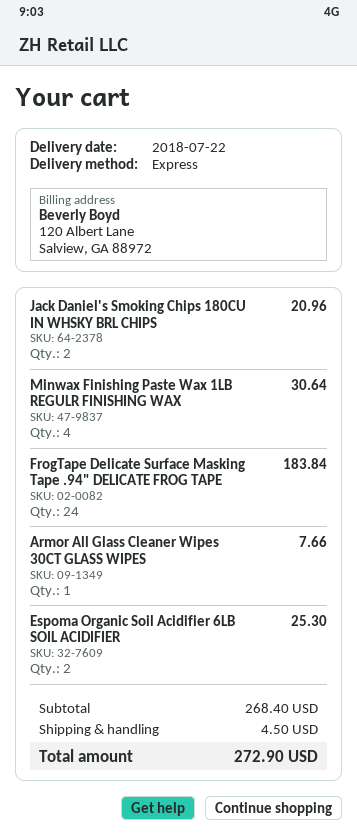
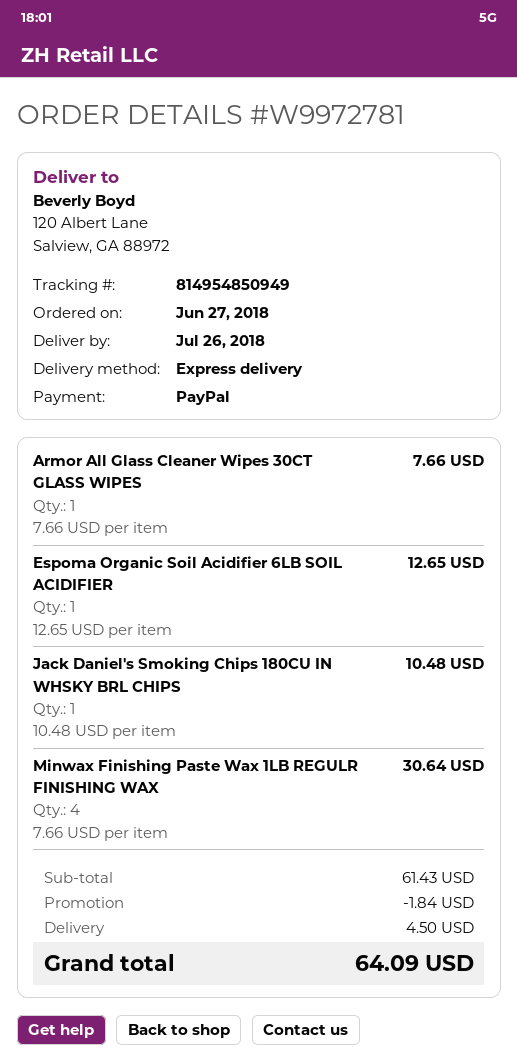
delivery date: 2018-07-22 -> 2018-07-26
Jack Daniel's Smoking Chips 180CU IN WHSKY BRL CHIPS: 2 for 20.96 -> 1 for 10.48
FrogTape Delicate Surface Masking Tape .94" DELICATE FROG TAPE: 24 for 183.84 -> none
Espoma Organic Soil Acidifier 6LB SOIL ACIDIFIER: 2 for 25.30 -> 1 for 12.65
subtotal: 268.40 -> 61.43
discount: none -> 1.84
total: 272.90 -> 64.09

